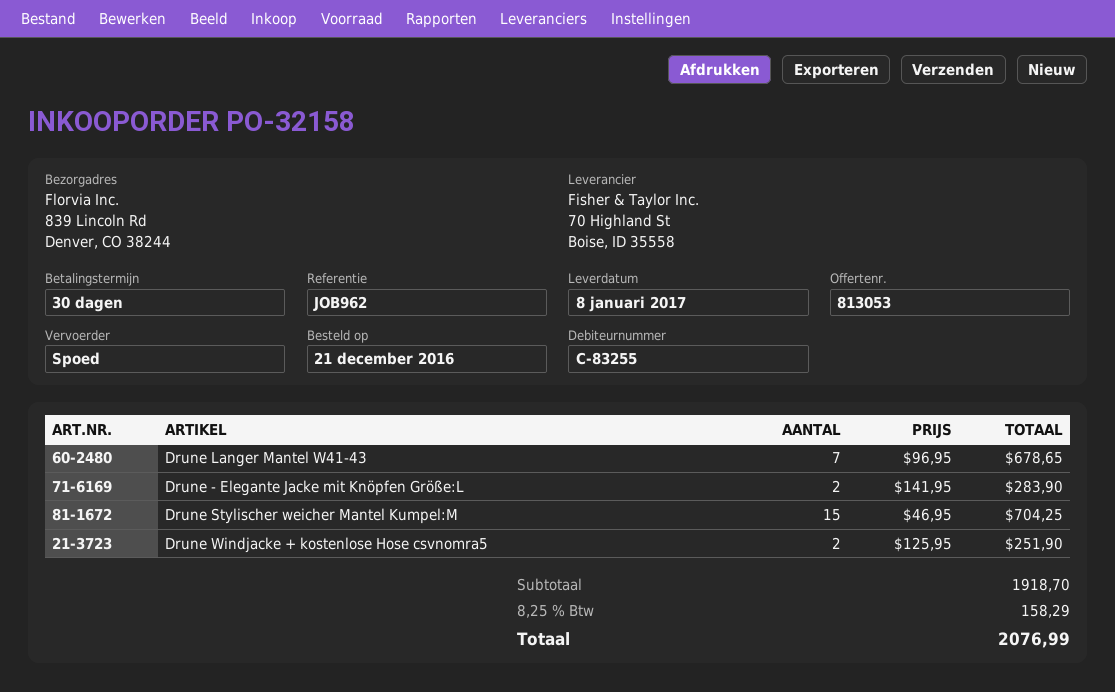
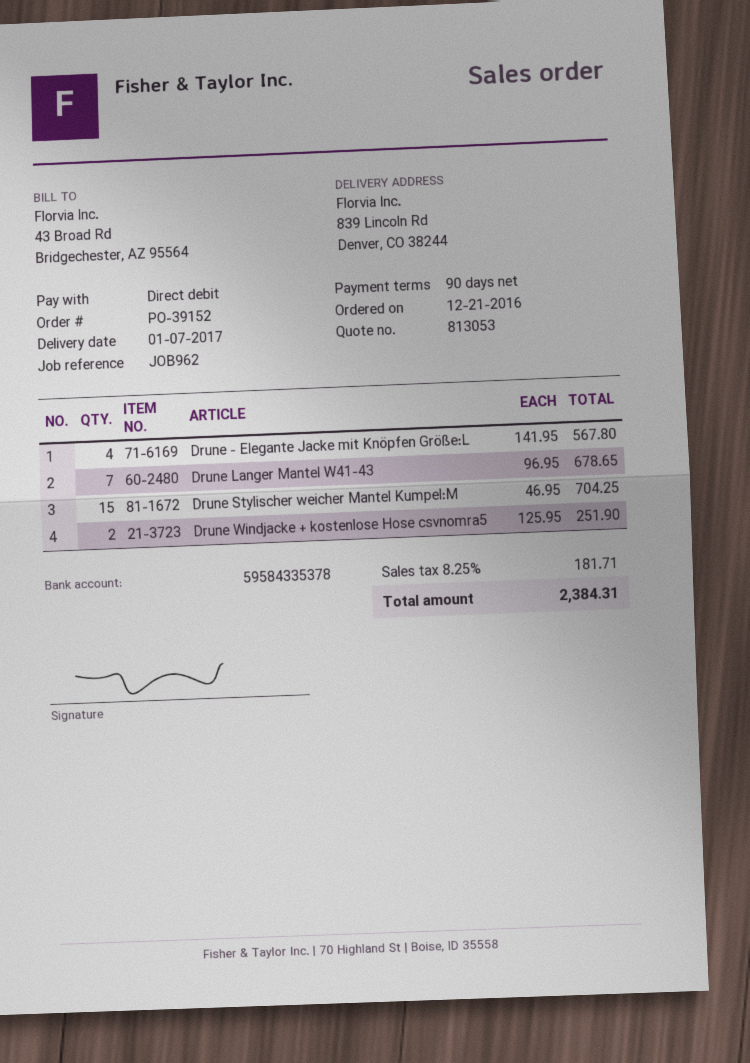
order number: PO-32158 -> PO-39152
delivery date: 2017-01-08 -> 2017-01-07
payment terms: 30 days -> 90 days
Drune - Elegante Jacke mit Knöpfen Größe:L: 2 x 141.95 = 283.90 -> 4 x 141.95 = 567.80
tax: 8.25% = 158.29 -> 8.25% = 181.71
total: 2076.99 -> 2384.31

